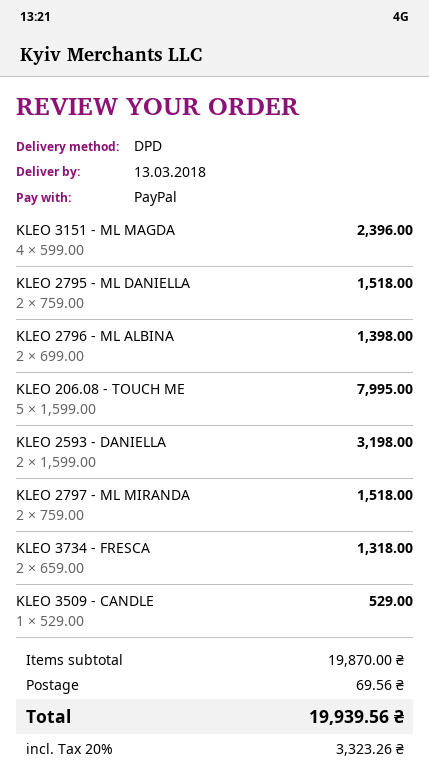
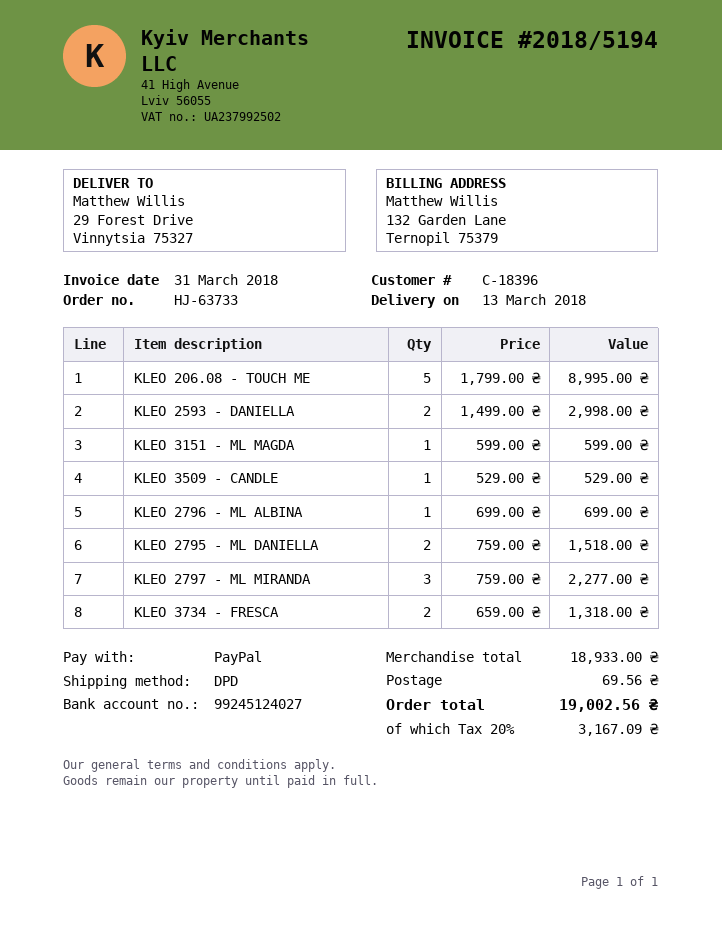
KLEO 3151 - ML MAGDA: 4 x 599.00 = 2396.00 -> 1 x 599.00 = 599.00
KLEO 2796 - ML ALBINA: 2 x 699.00 = 1398.00 -> 1 x 699.00 = 699.00
KLEO 206.08 - TOUCH ME: 5 x 1599.00 = 7995.00 -> 5 x 1799.00 = 8995.00
KLEO 2593 - DANIELLA: 2 x 1599.00 = 3198.00 -> 2 x 1499.00 = 2998.00
KLEO 2797 - ML MIRANDA: 2 x 759.00 = 1518.00 -> 3 x 759.00 = 2277.00
subtotal: 19870.00 -> 18933.00
tax: 20% = 3323.26 -> 20% = 3167.09
total: 19939.56 -> 19002.56

